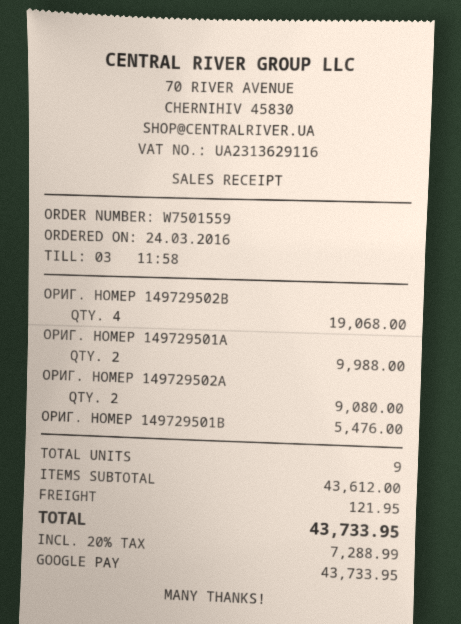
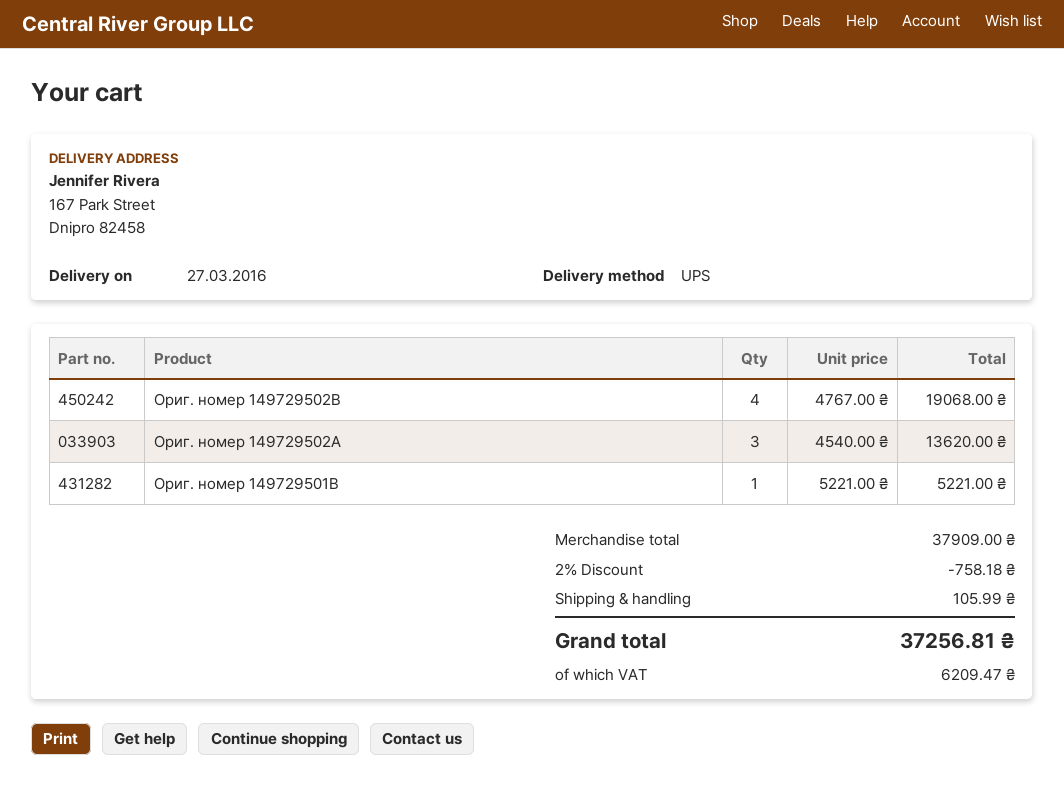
ОРИГ. НОМЕР 149729501A: 2 for 9988.00 -> none
ОРИГ. НОМЕР 149729502A: 2 for 9080.00 -> 3 for 13620.00
ОРИГ. НОМЕР 149729501B: 1 for 5476.00 -> 1 for 5221.00
subtotal: 43612.00 -> 37909.00
discount: none -> 2% = 758.18
shipping: 121.95 -> 105.99
tax: 7288.99 -> 6209.47
total: 43733.95 -> 37256.81

